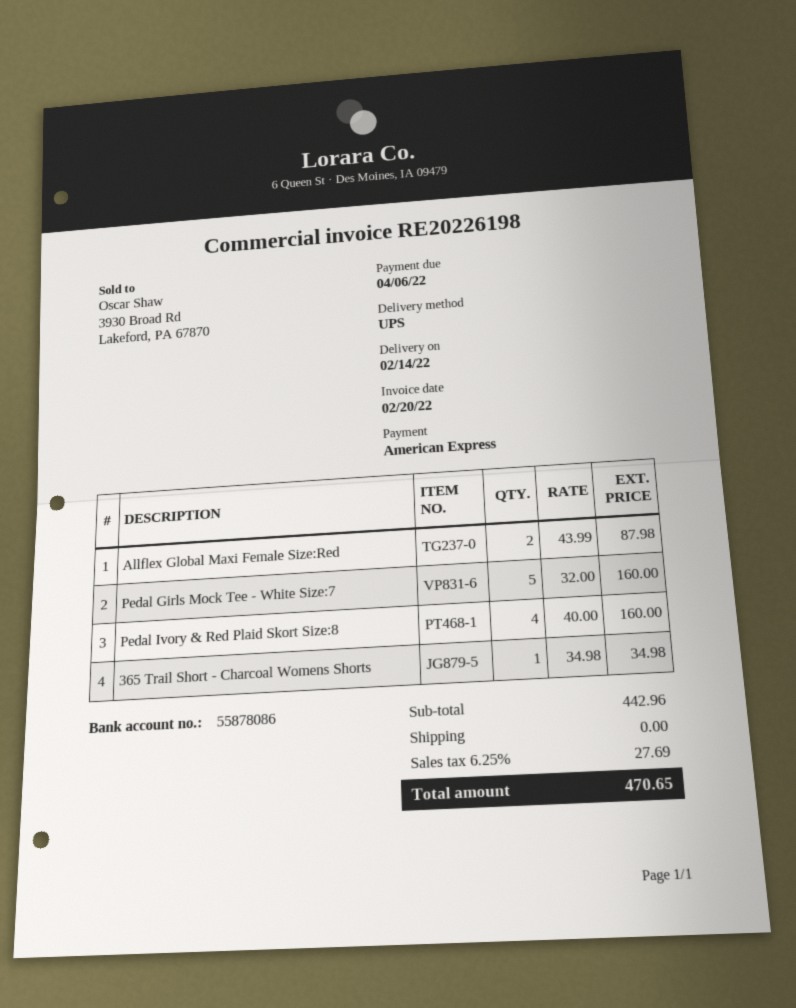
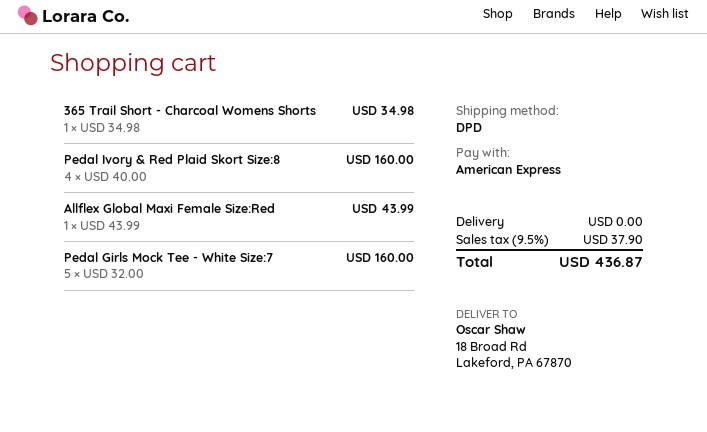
shipping method: UPS -> DPD
Allflex Global Maxi Female Size:Red: 2 x 43.99 = 87.98 -> 1 x 43.99 = 43.99
tax: 6.25% = 27.69 -> 9.5% = 37.90
total: 470.65 -> 436.87

